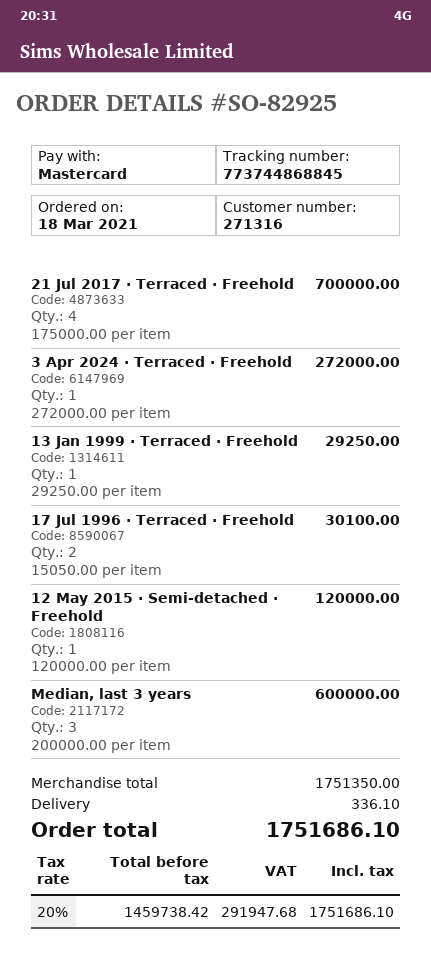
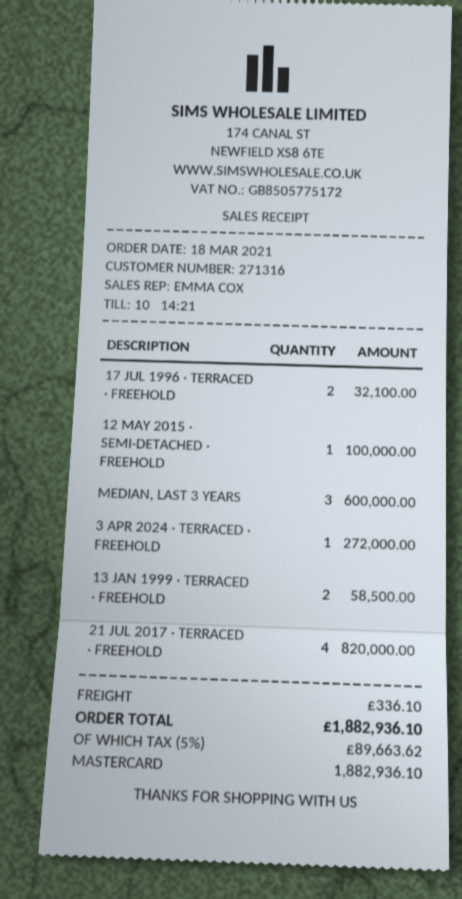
21 Jul 2017 · Terraced · Freehold: 4 for 700000.00 -> 4 for 820000.00
13 Jan 1999 · Terraced · Freehold: 1 for 29250.00 -> 2 for 58500.00
17 Jul 1996 · Terraced · Freehold: 2 for 30100.00 -> 2 for 32100.00
12 May 2015 · Semi-detached · Freehold: 1 for 120000.00 -> 1 for 100000.00
tax: 20% = 291947.68 -> 5% = 89663.62
total: 1751686.10 -> 1882936.10

